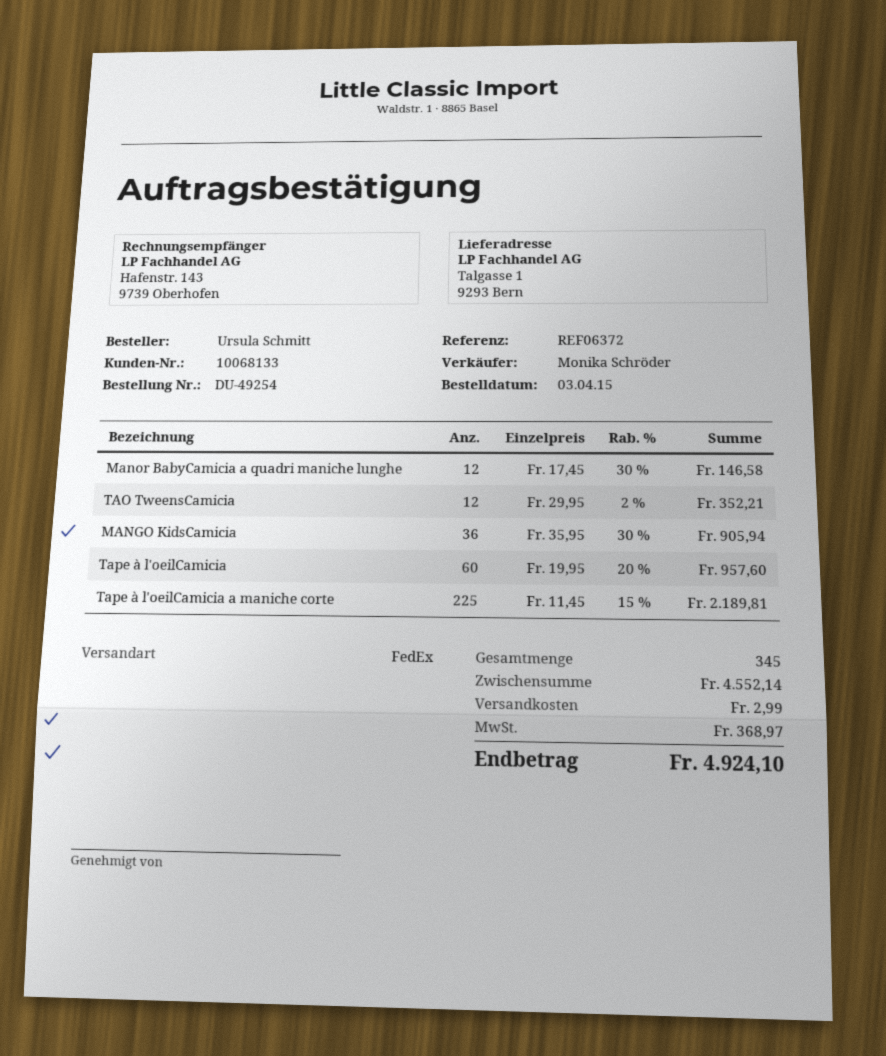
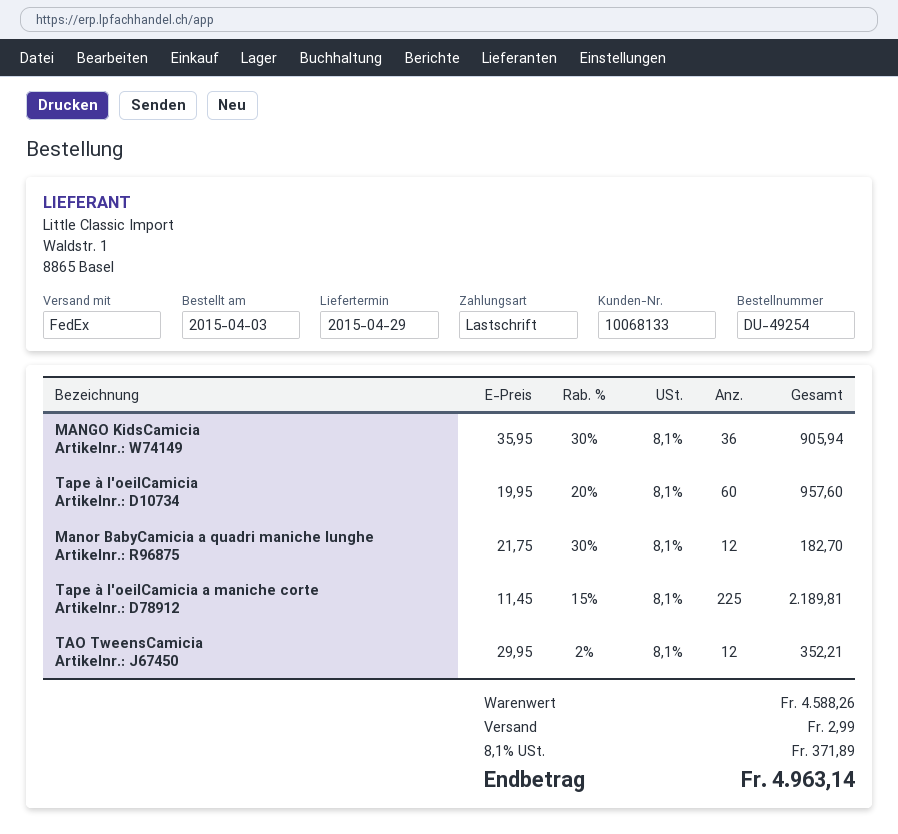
Manor BabyCamicia a quadri maniche lunghe: 12 x 17.45 - 30% = 146.58 -> 12 x 21.75 - 30% = 182.70
subtotal: 4552.14 -> 4588.26
tax: 368.97 -> 371.89
total: 4924.10 -> 4963.14

